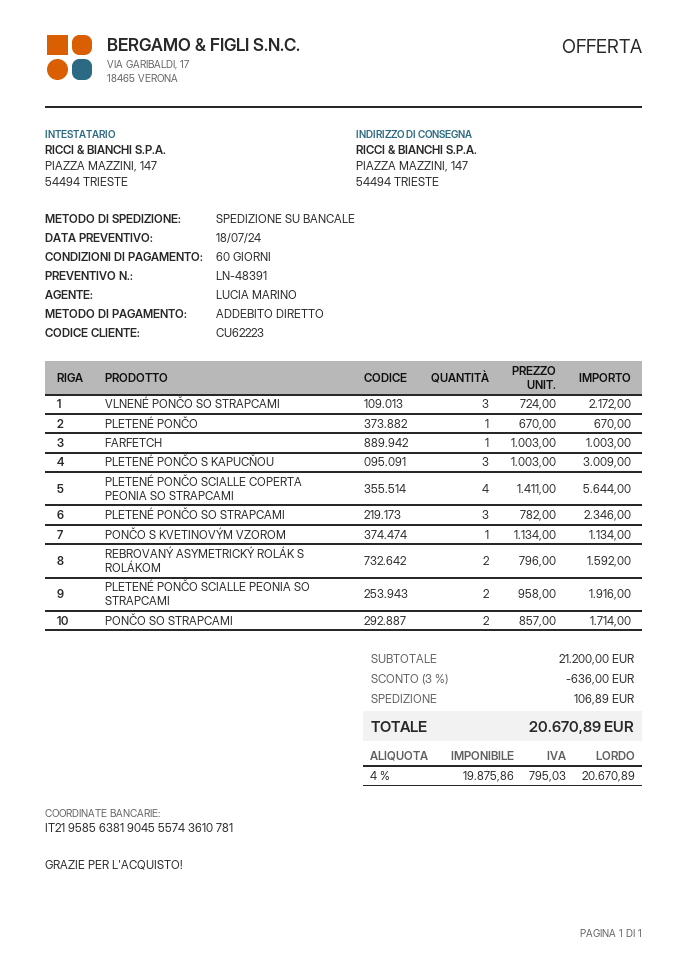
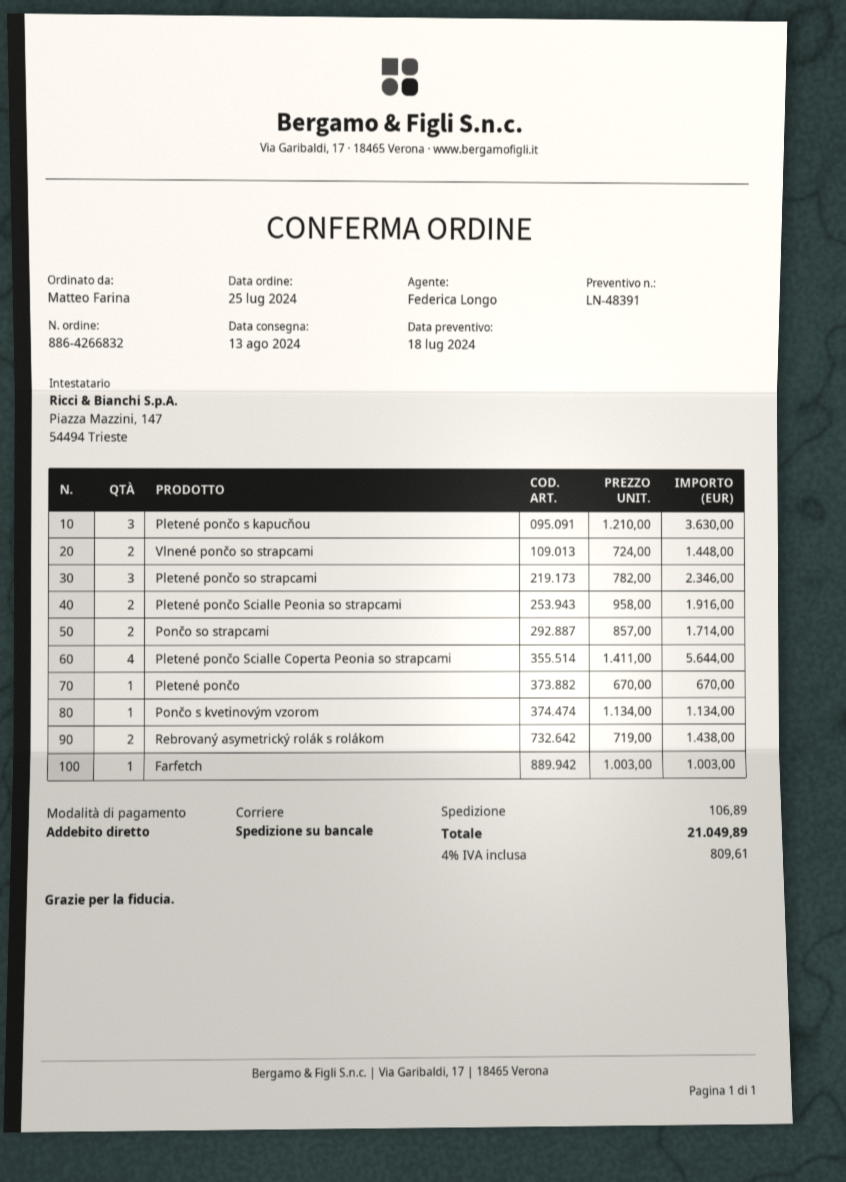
sales rep: LUCIA MARINO -> Federica Longo
VLNENÉ PONČO SO STRAPCAMI: 3 x 724.00 = 2172.00 -> 2 x 724.00 = 1448.00
PLETENÉ PONČO S KAPUCŇOU: 3 x 1003.00 = 3009.00 -> 3 x 1210.00 = 3630.00
REBROVANÝ ASYMETRICKÝ ROLÁK S ROLÁKOM: 2 x 796.00 = 1592.00 -> 2 x 719.00 = 1438.00
discount: 3% = 636.00 -> none
tax: 4% = 795.03 -> 4% = 809.61
total: 20670.89 -> 21049.89

